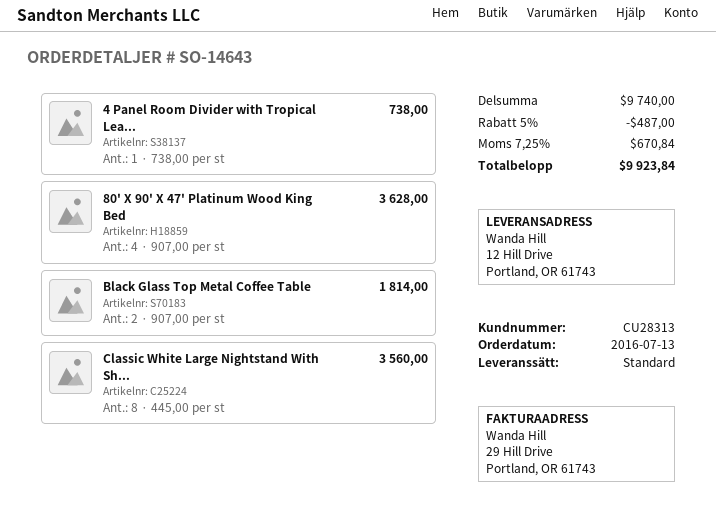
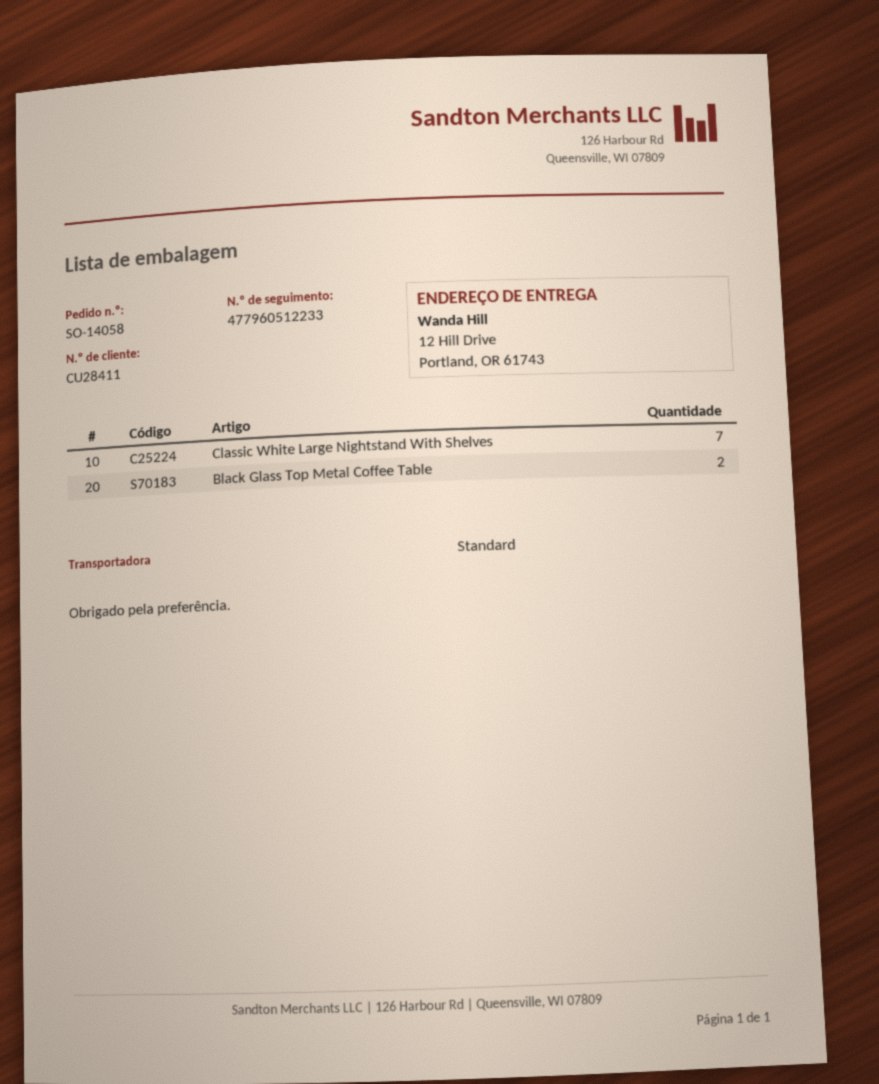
order number: SO-14643 -> SO-14058
customer number: CU28313 -> CU28411
4 Panel Room Divider with Tropical Lea...: 1 -> none
80' X 90' X 47' Platinum Wood King Bed: 4 -> none
Classic White Large Nightstand With Sh...: 8 -> 7

